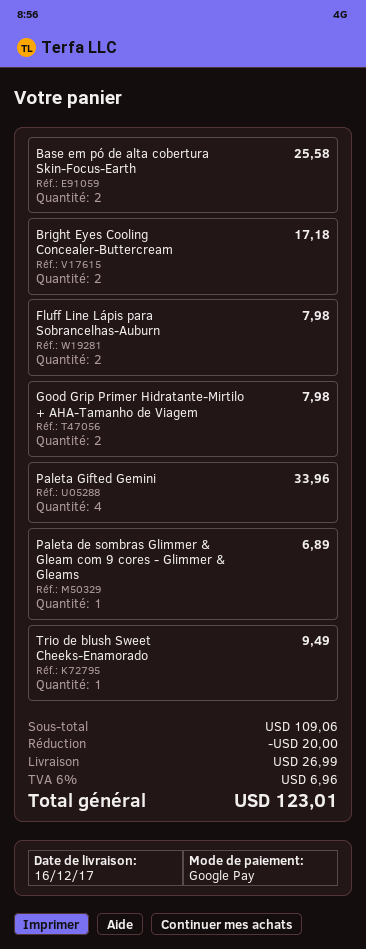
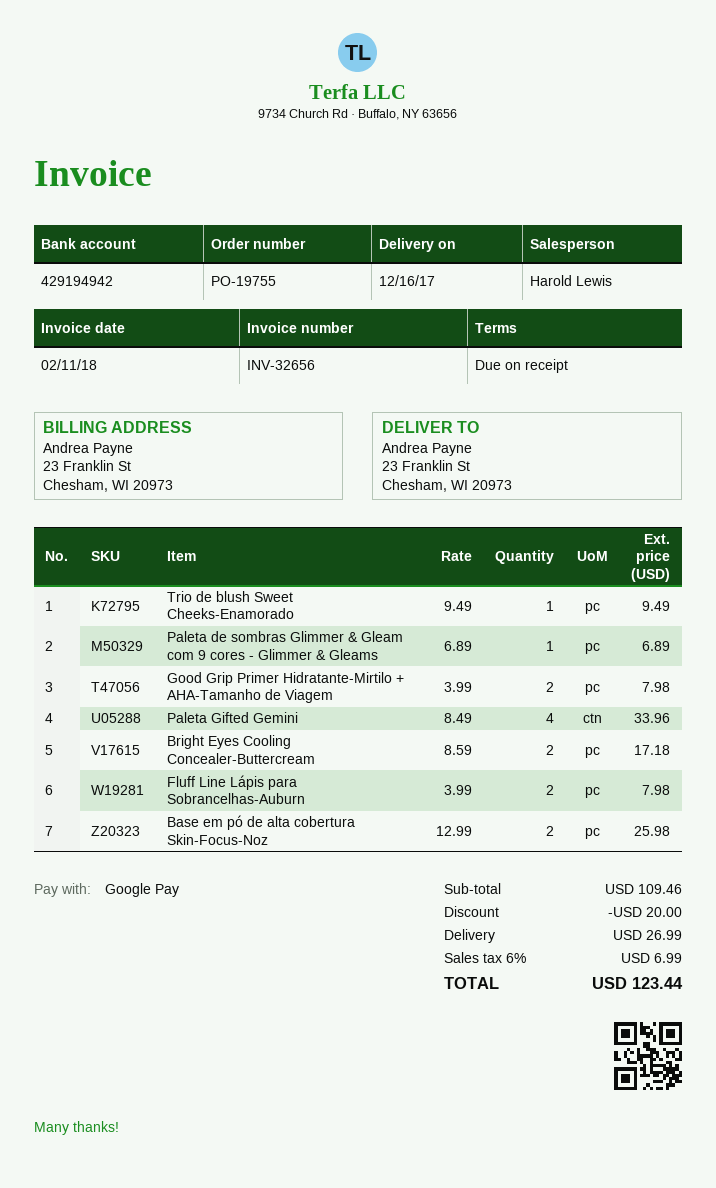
Base em pó de alta cobertura Skin-Focus-Earth: 2 for 25.58 -> none
Base em pó de alta cobertura Skin-Focus-Noz: none -> 2 for 25.98
subtotal: 109.06 -> 109.46
tax: 6% = 6.96 -> 6% = 6.99
total: 123.01 -> 123.44

